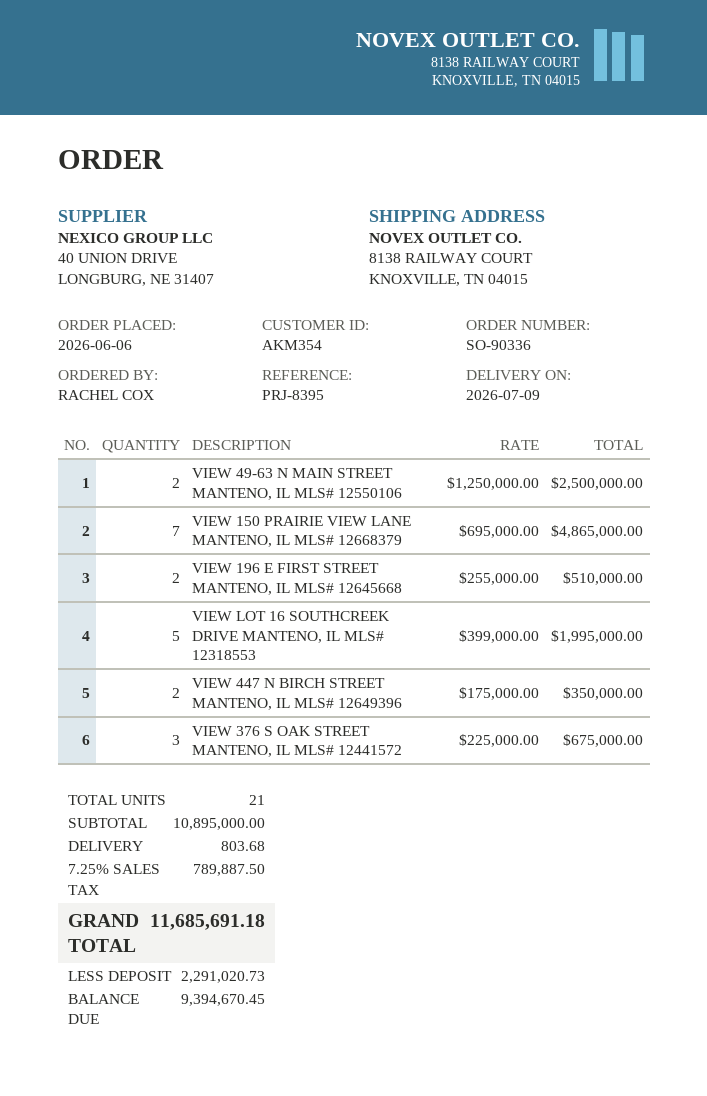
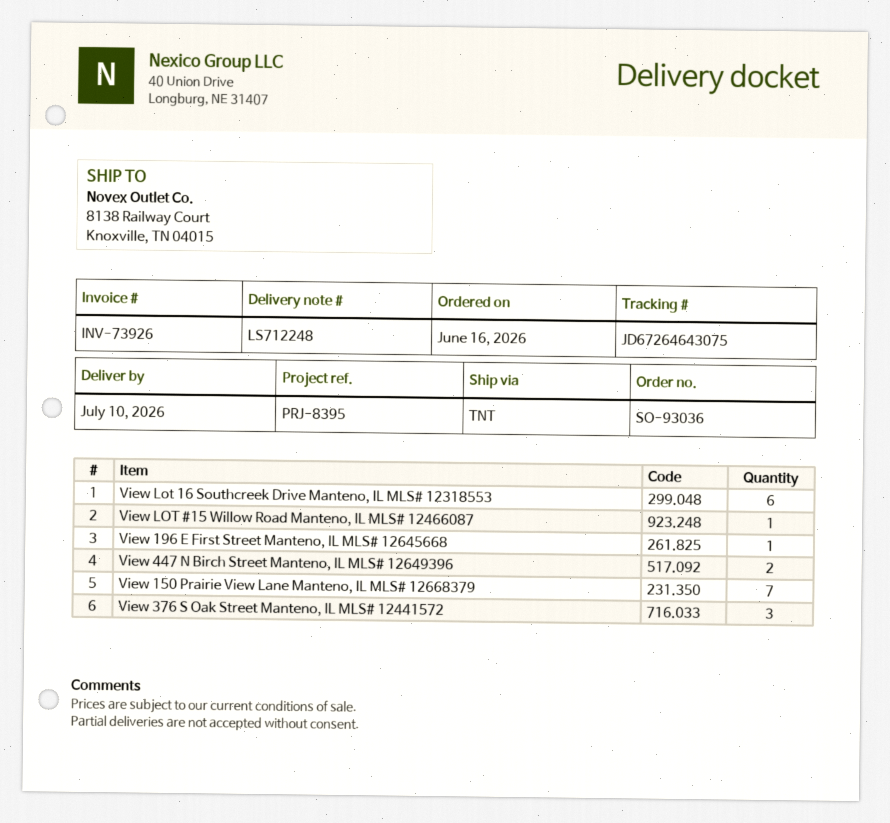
order number: SO-90336 -> SO-93036
order date: 2026-06-06 -> 2026-06-16
delivery date: 2026-07-09 -> 2026-07-10
VIEW 49-63 N MAIN STREET MANTENO, IL MLS# 12550106: 2 -> none
VIEW 196 E FIRST STREET MANTENO, IL MLS# 12645668: 2 -> 1
VIEW LOT 16 SOUTHCREEK DRIVE MANTENO, IL MLS# 12318553: 5 -> 6
View LOT #15 Willow Road Manteno, IL MLS# 12466087: none -> 1

